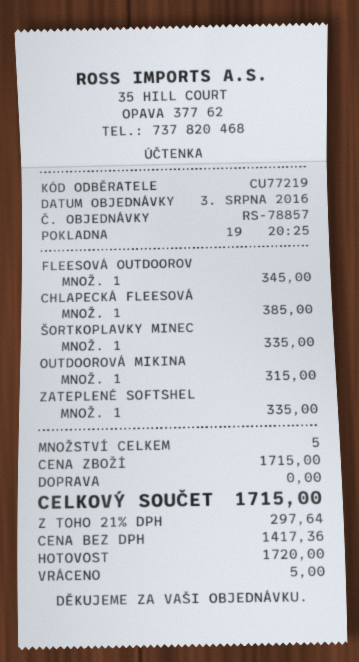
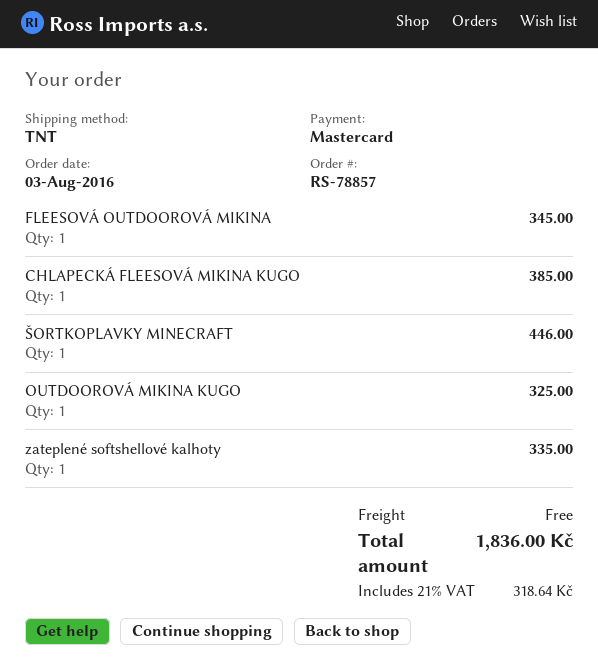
payment method: cash -> Mastercard
ŠORTKOPLAVKY MINEC: 1 for 335.00 -> 1 for 446.00
OUTDOOROVÁ MIKINA: 1 for 315.00 -> 1 for 325.00
tax: 21% = 297.64 -> 21% = 318.64
total: 1715.00 -> 1836.00

